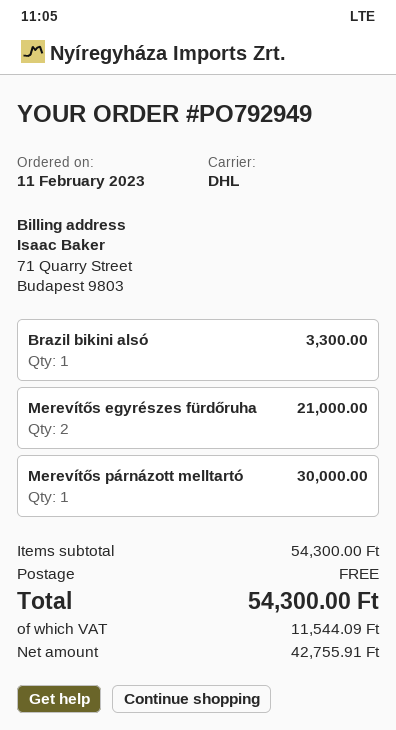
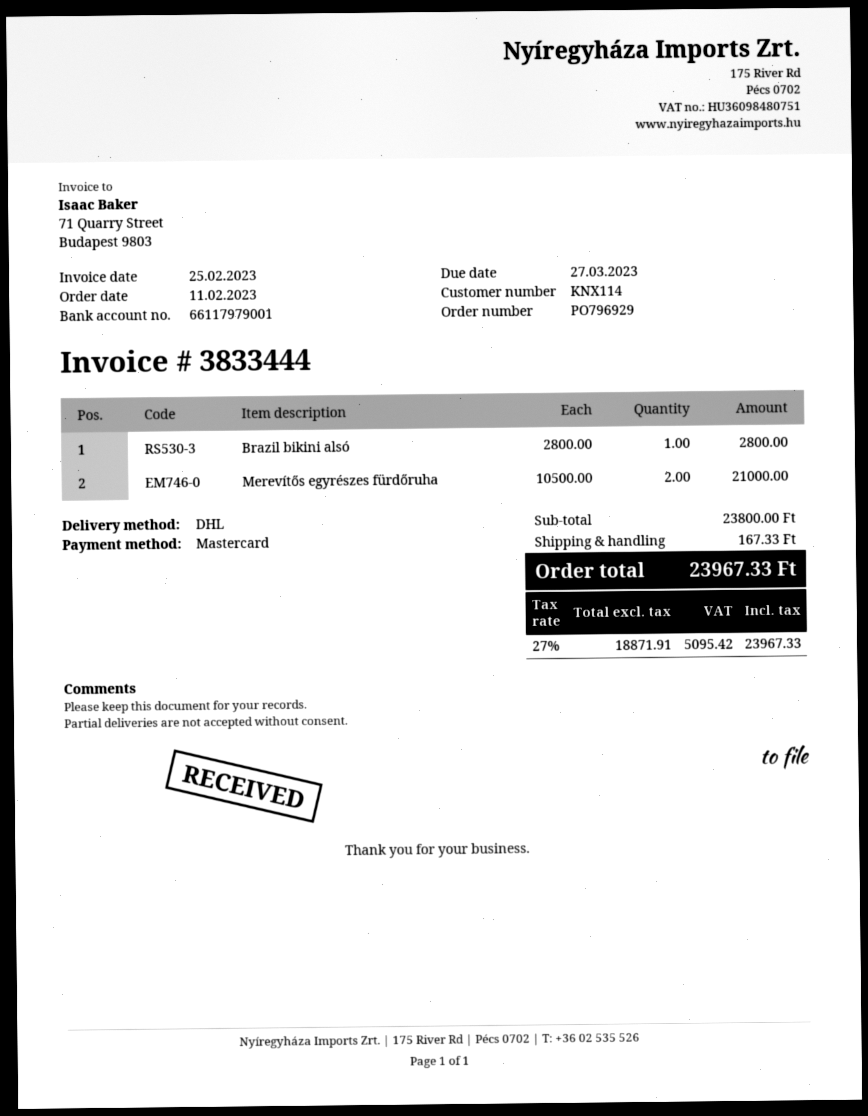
order number: PO792949 -> PO796929
Brazil bikini alsó: 1 for 3300.00 -> 1 for 2800.00
Merevítős párnázott melltartó: 1 for 30000.00 -> none
subtotal: 54300.00 -> 23800.00
shipping: 0.00 -> 167.33
net: 42755.91 -> 18871.91
tax: 11544.09 -> 5095.42
total: 54300.00 -> 23967.33

